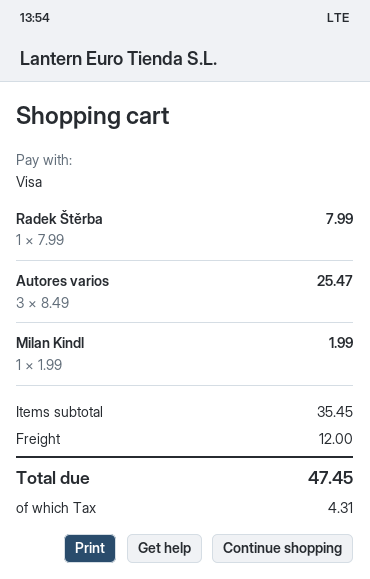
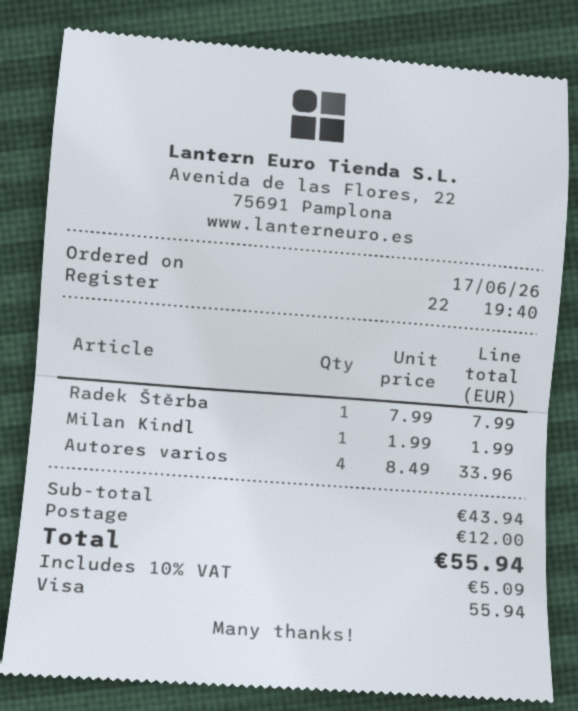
Autores varios: 3 x 8.49 = 25.47 -> 4 x 8.49 = 33.96
subtotal: 35.45 -> 43.94
tax: 4.31 -> 5.09
total: 47.45 -> 55.94

